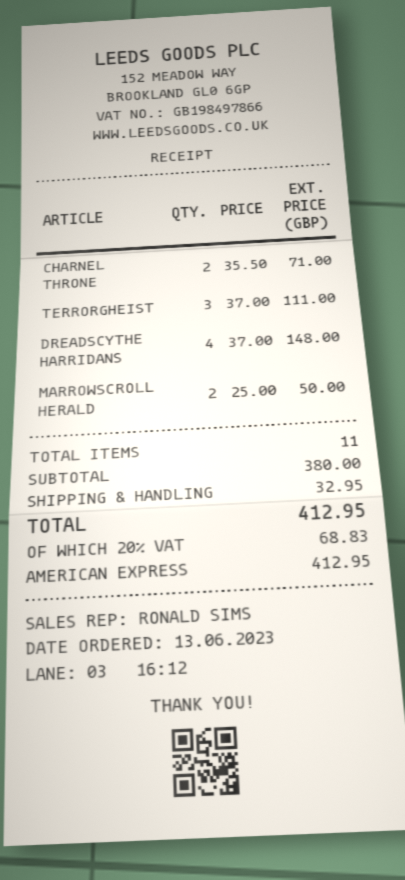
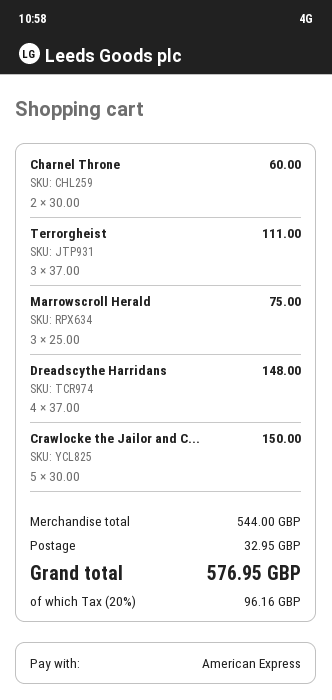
CHARNEL THRONE: 2 x 35.50 = 71.00 -> 2 x 30.00 = 60.00
MARROWSCROLL HERALD: 2 x 25.00 = 50.00 -> 3 x 25.00 = 75.00
Crawlocke the Jailor and C...: none -> 5 x 30.00 = 150.00
subtotal: 380.00 -> 544.00
tax: 20% = 68.83 -> 20% = 96.16
total: 412.95 -> 576.95

